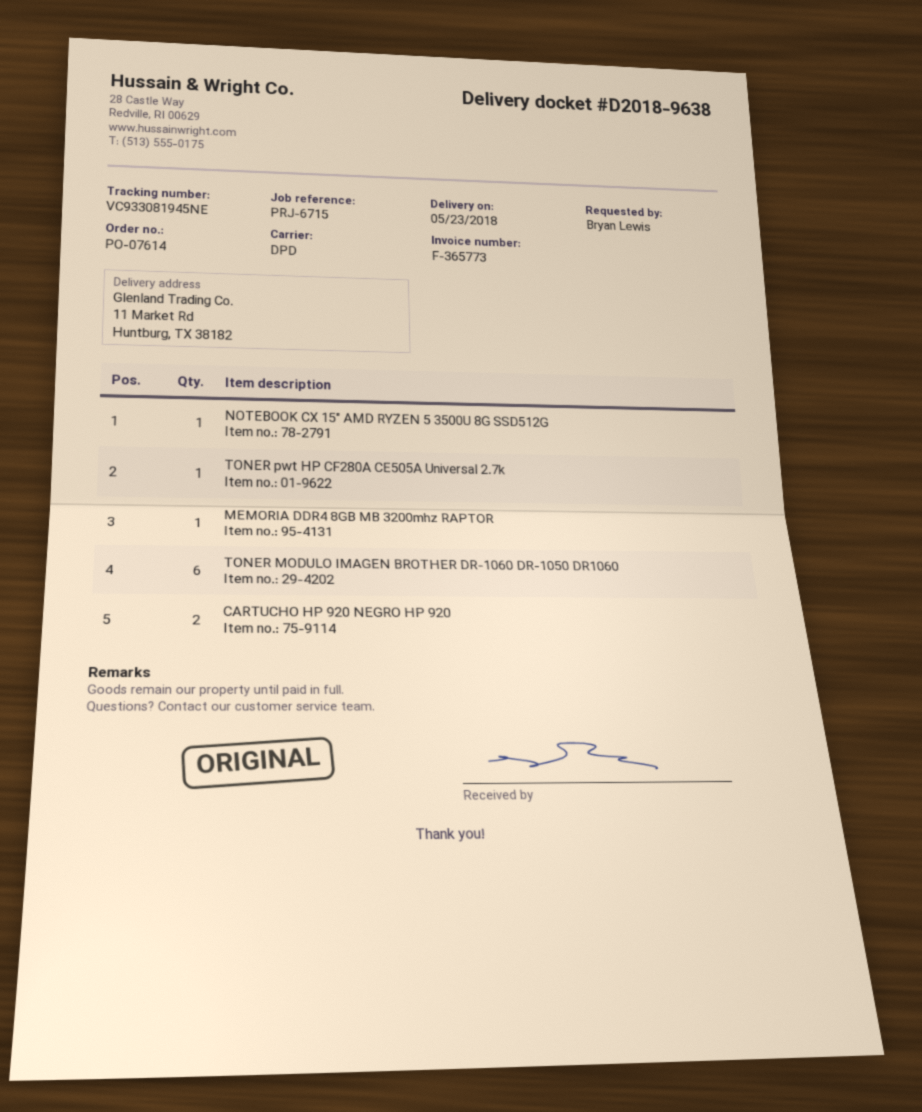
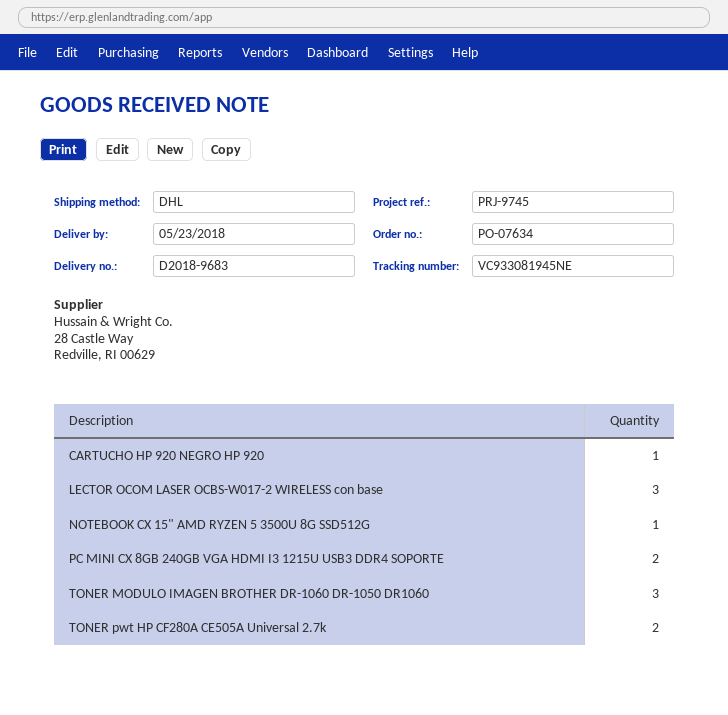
order number: PO-07614 -> PO-07634
delivery note number: D2018-9638 -> D2018-9683
reference: PRJ-6715 -> PRJ-9745
shipping method: DPD -> DHL
TONER pwt HP CF280A CE505A Universal 2.7k: 1 -> 2
MEMORIA DDR4 8GB MB 3200mhz RAPTOR: 1 -> none
TONER MODULO IMAGEN BROTHER DR-1060 DR-1050 DR1060: 6 -> 3
CARTUCHO HP 920 NEGRO HP 920: 2 -> 1
LECTOR OCOM LASER OCBS-W017-2 WIRELESS con base: none -> 3
PC MINI CX 8GB 240GB VGA HDMI I3 1215U USB3 DDR4 SOPORTE: none -> 2

